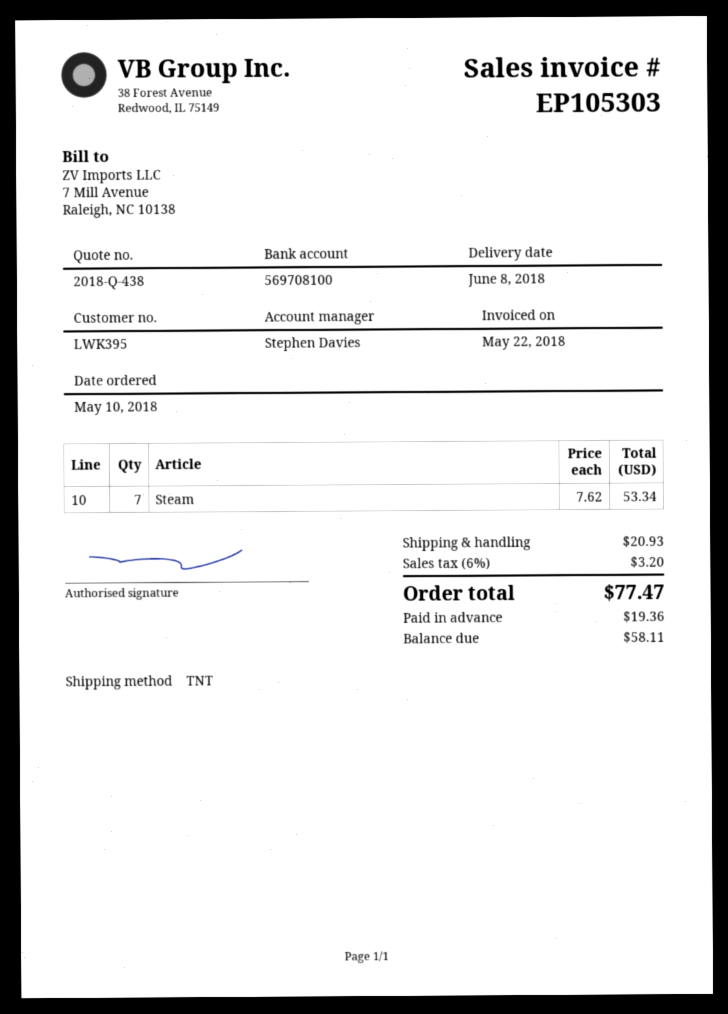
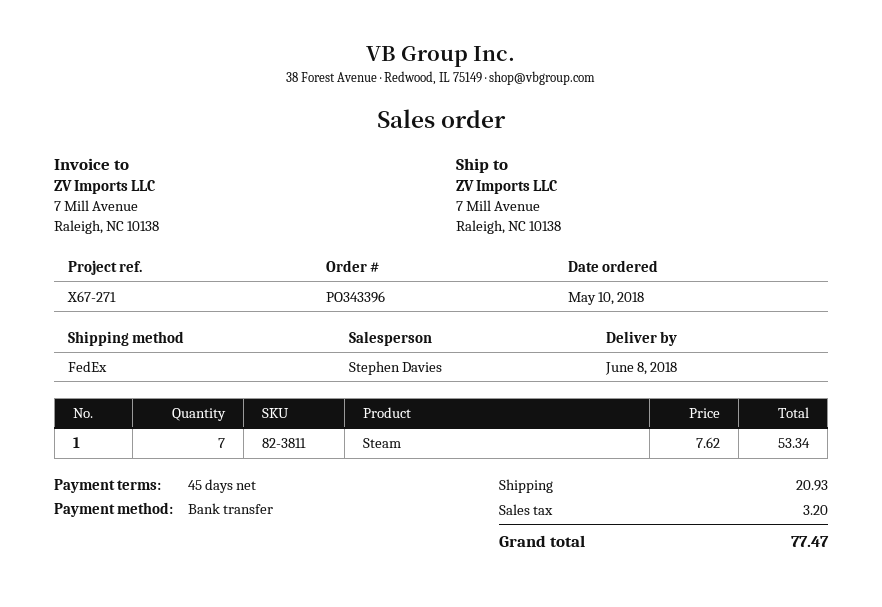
shipping method: TNT -> FedEx

